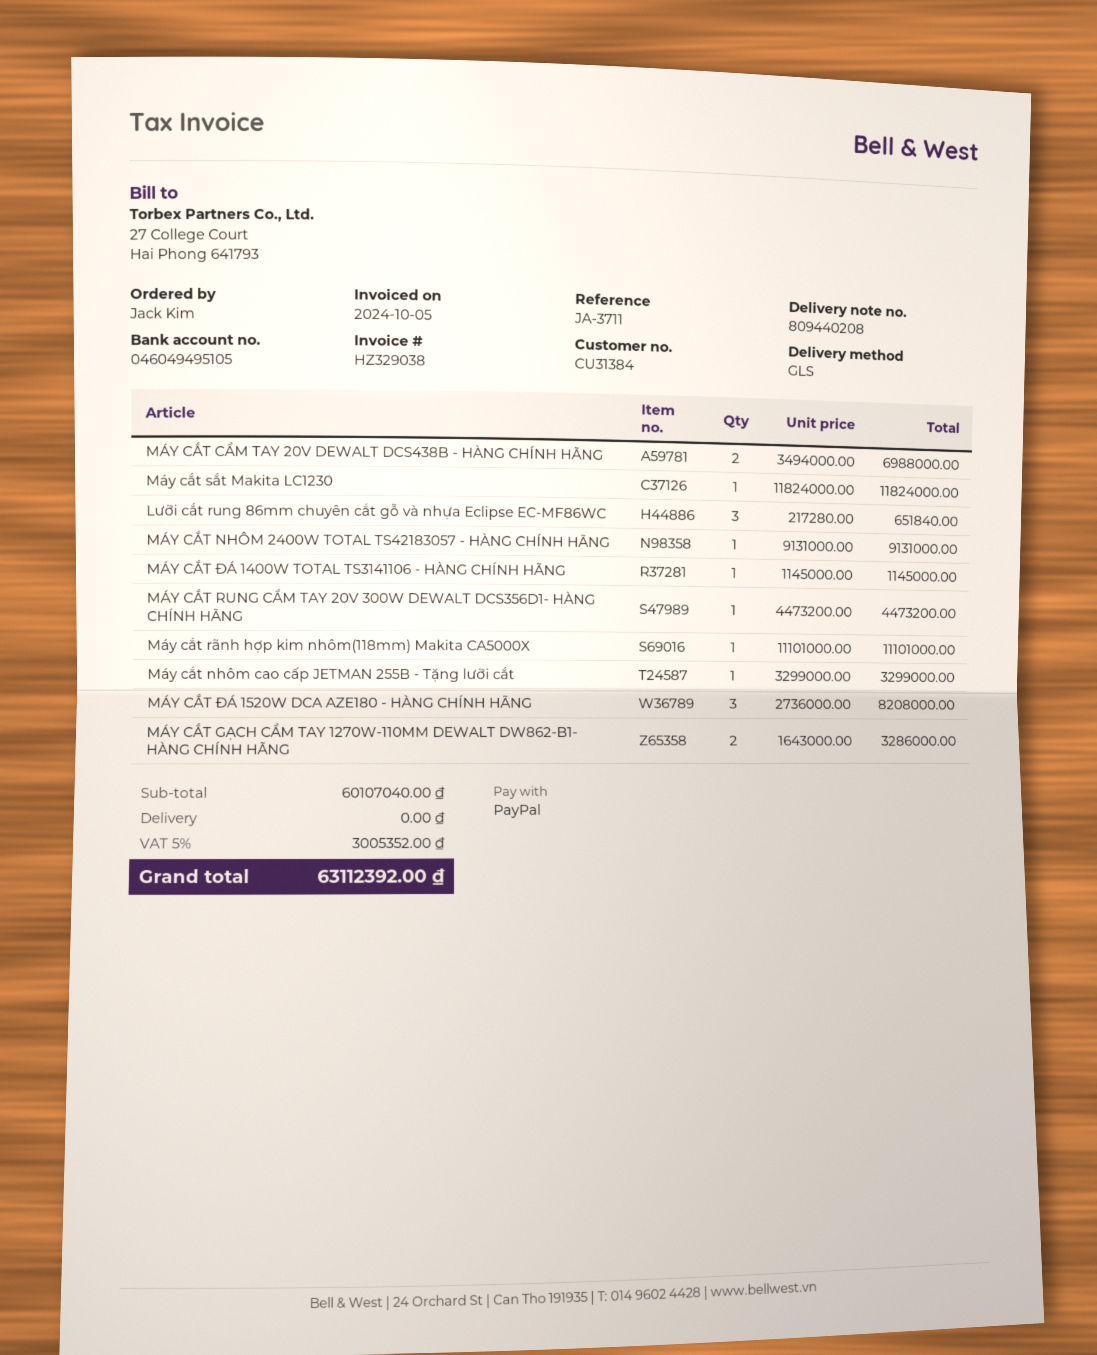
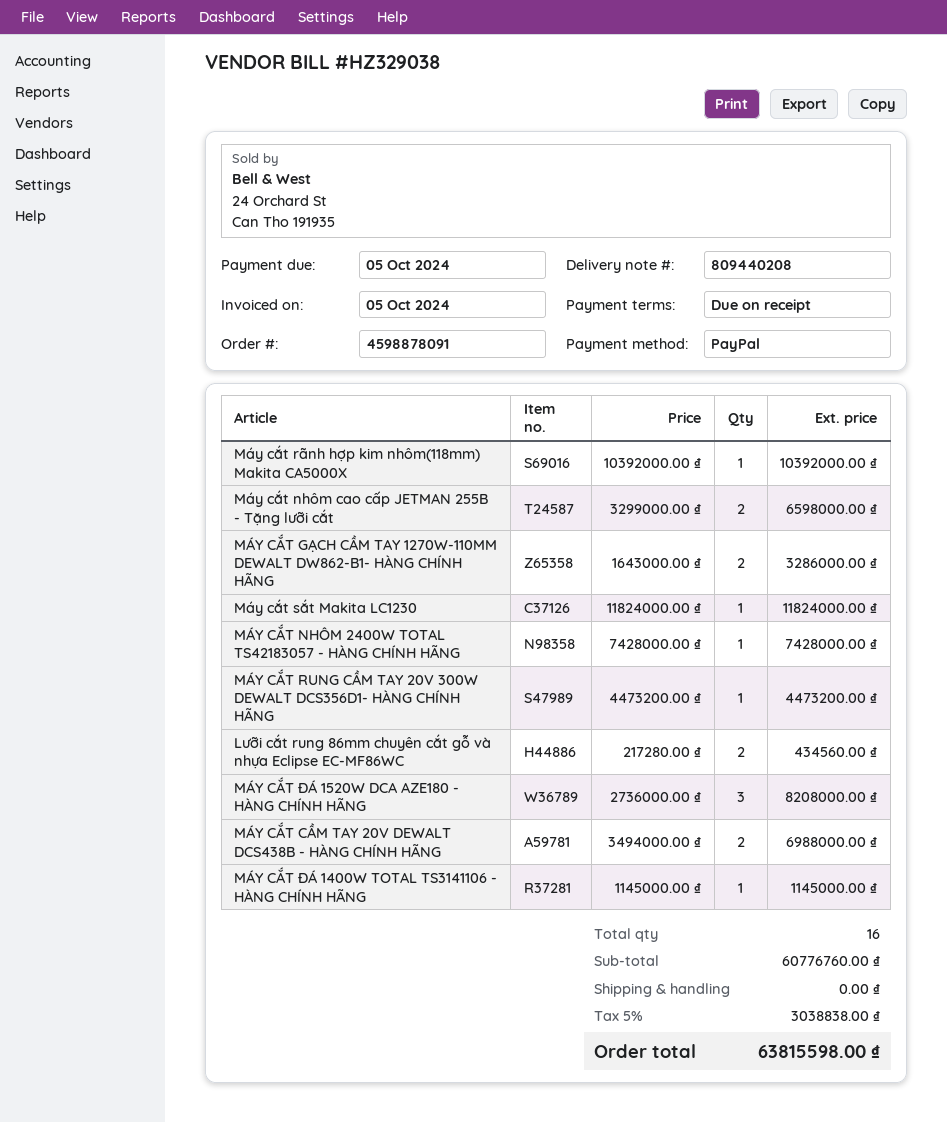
Lưỡi cắt rung 86mm chuyên cắt gỗ và nhựa Eclipse EC-MF86WC: 3 x 217280.00 = 651840.00 -> 2 x 217280.00 = 434560.00
MÁY CẮT NHÔM 2400W TOTAL TS42183057 - HÀNG CHÍNH HÃNG: 1 x 9131000.00 = 9131000.00 -> 1 x 7428000.00 = 7428000.00
Máy cắt rãnh hợp kim nhôm(118mm) Makita CA5000X: 1 x 11101000.00 = 11101000.00 -> 1 x 10392000.00 = 10392000.00
Máy cắt nhôm cao cấp JETMAN 255B - Tặng lưỡi cắt: 1 x 3299000.00 = 3299000.00 -> 2 x 3299000.00 = 6598000.00
subtotal: 60107040.00 -> 60776760.00
tax: 5% = 3005352.00 -> 5% = 3038838.00
total: 63112392.00 -> 63815598.00

